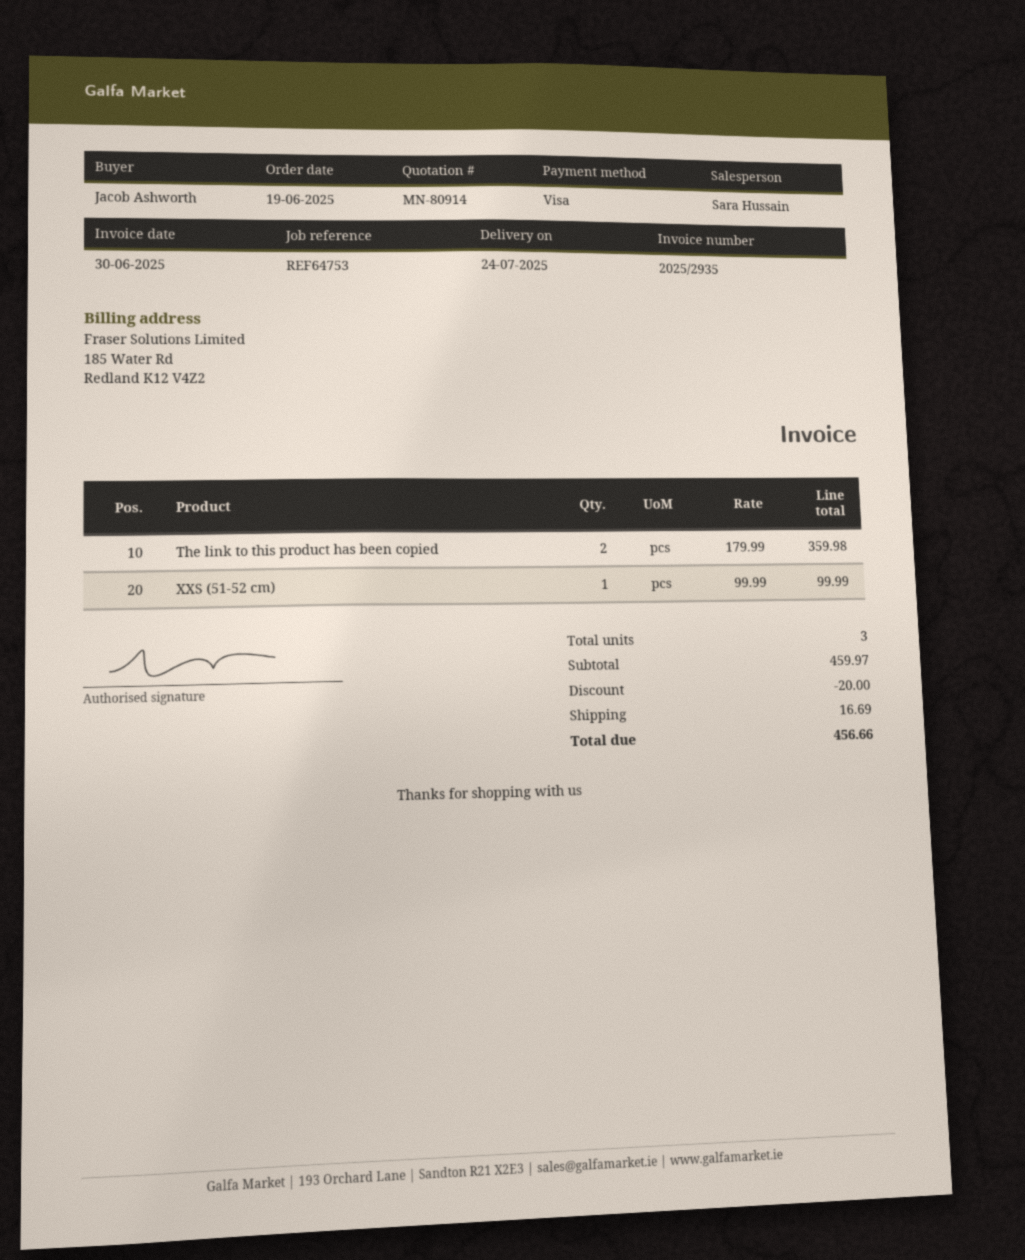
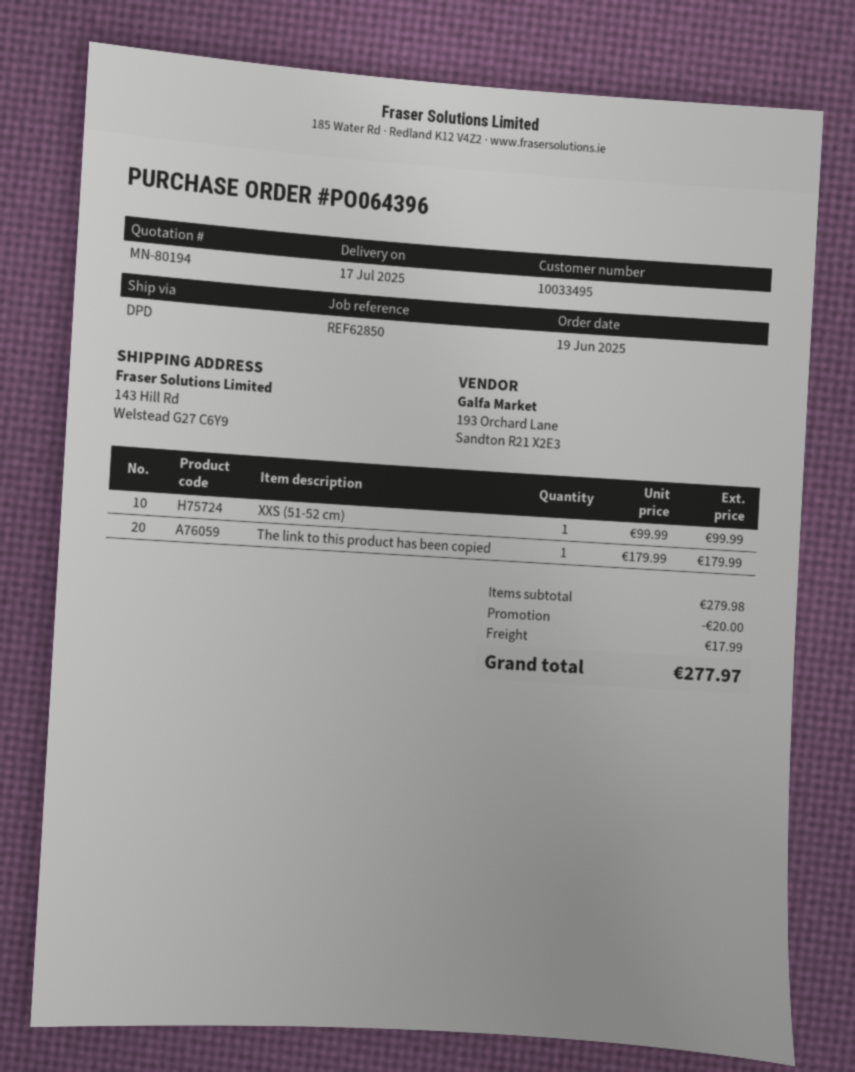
quote number: MN-80914 -> MN-80194
delivery date: 2025-07-24 -> 2025-07-17
reference: REF64753 -> REF62850
The link to this product has been copied: 2 x 179.99 = 359.98 -> 1 x 179.99 = 179.99
subtotal: 459.97 -> 279.98
shipping: 16.69 -> 17.99
total: 456.66 -> 277.97

